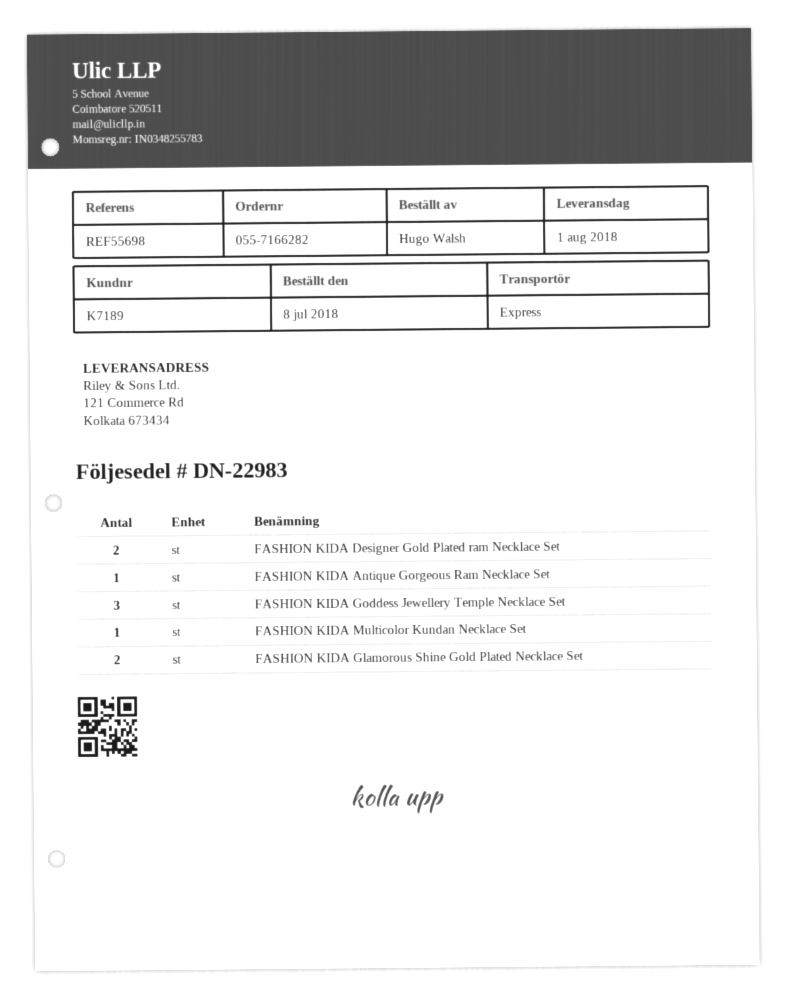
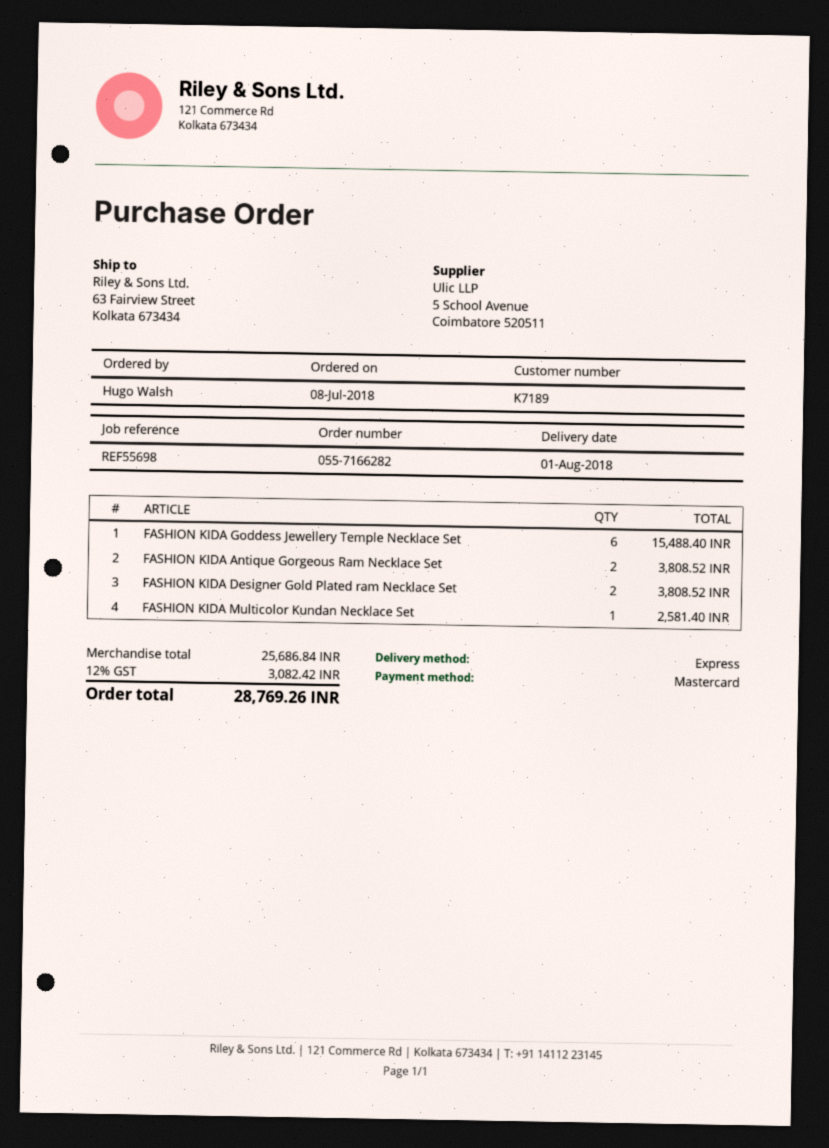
ship to: 121 Commerce Rd, Kolkata 673434 -> 63 Fairview Street, Kolkata 673434
FASHION KIDA Antique Gorgeous Ram Necklace Set: 1 -> 2
FASHION KIDA Goddess Jewellery Temple Necklace Set: 3 -> 6
FASHION KIDA Glamorous Shine Gold Plated Necklace Set: 2 -> none

